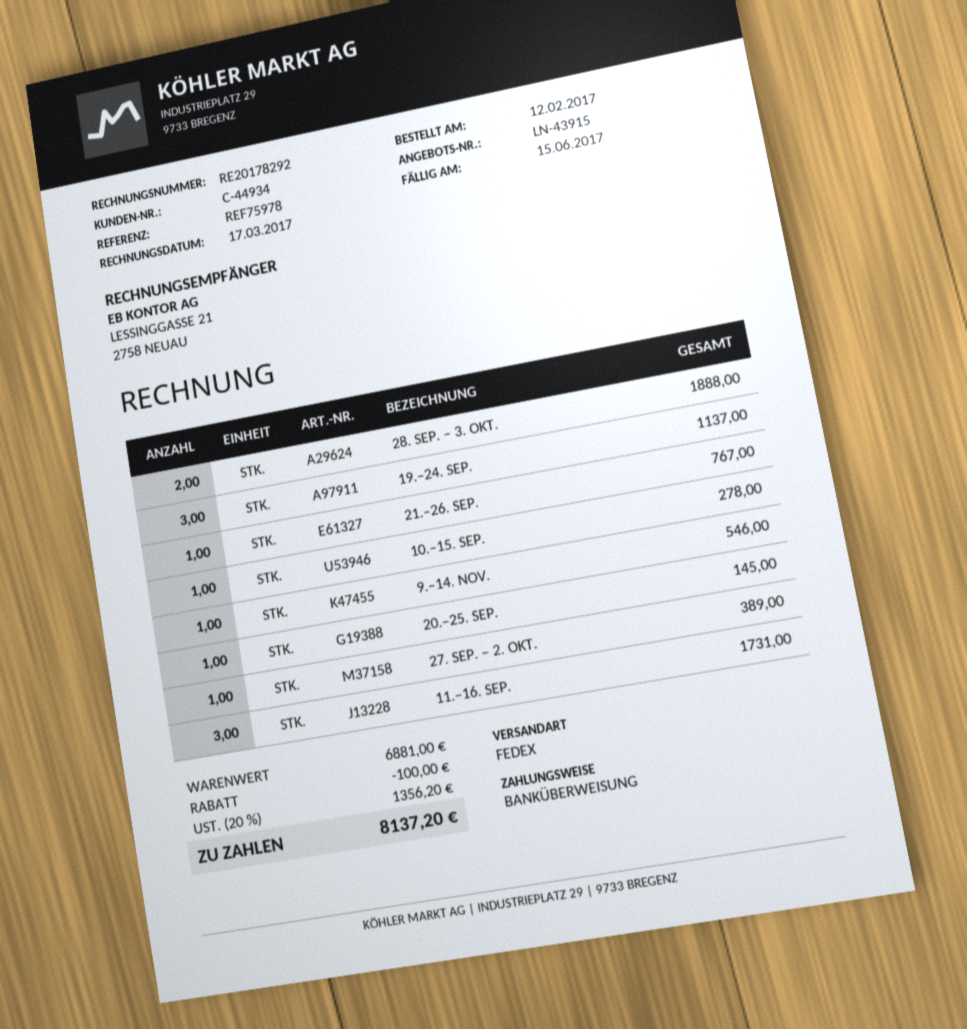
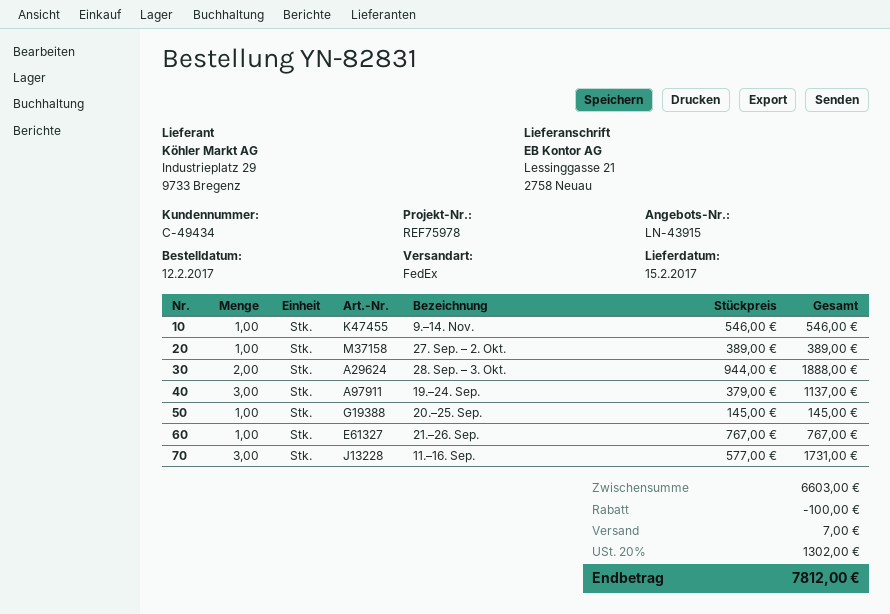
customer number: C-44934 -> C-49434
10.–15. SEP.: 1 for 278.00 -> none
subtotal: 6881.00 -> 6603.00
shipping: none -> 7.00
tax: 20% = 1356.20 -> 20% = 1302.00
total: 8137.20 -> 7812.00

